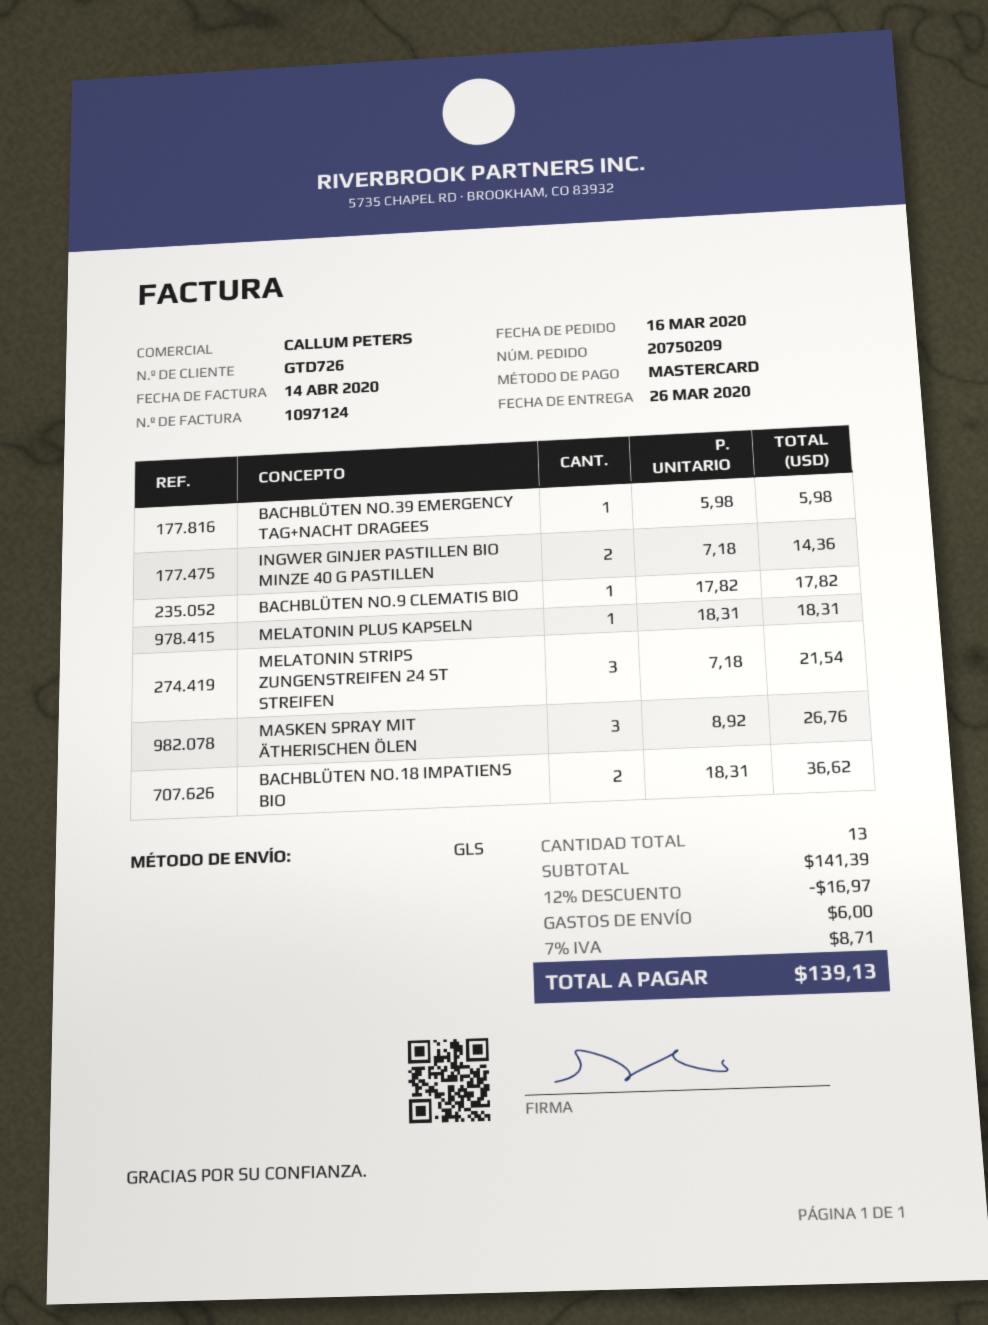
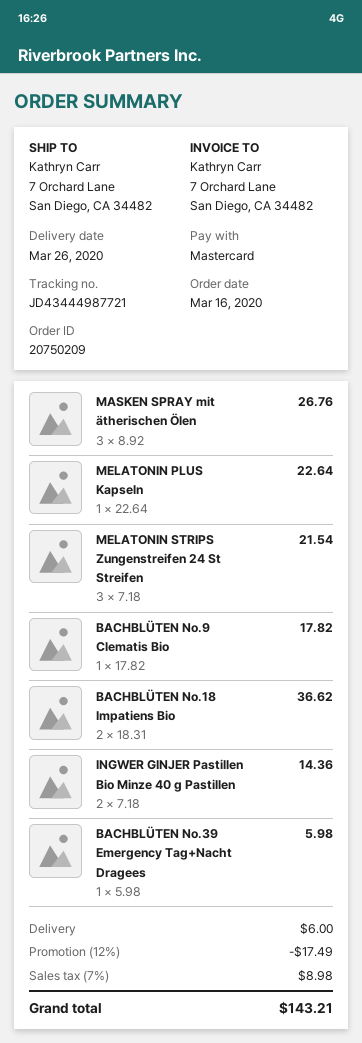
MELATONIN PLUS KAPSELN: 1 x 18.31 = 18.31 -> 1 x 22.64 = 22.64
discount: 12% = 16.97 -> 12% = 17.49
tax: 7% = 8.71 -> 7% = 8.98
total: 139.13 -> 143.21

